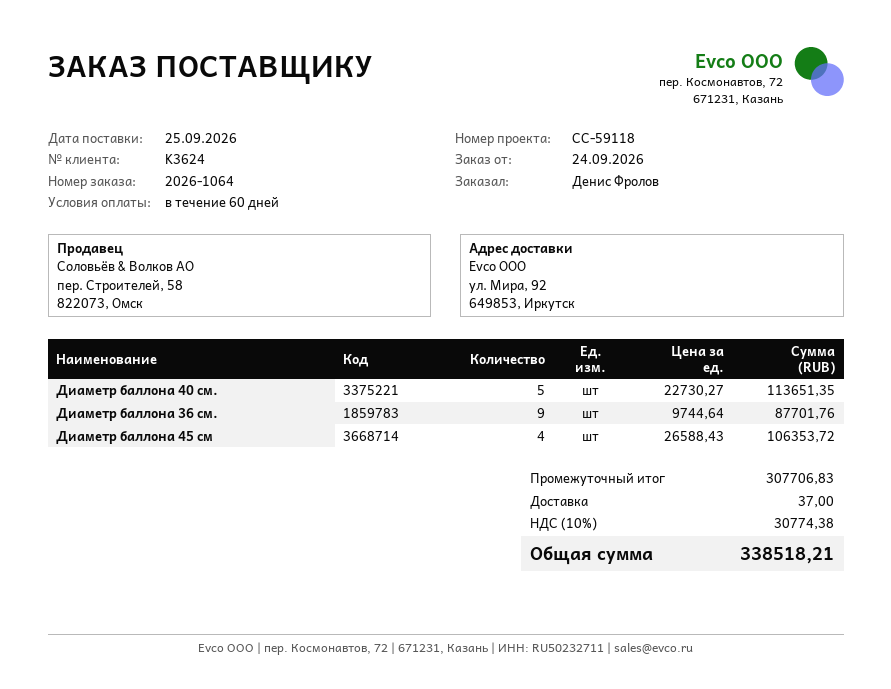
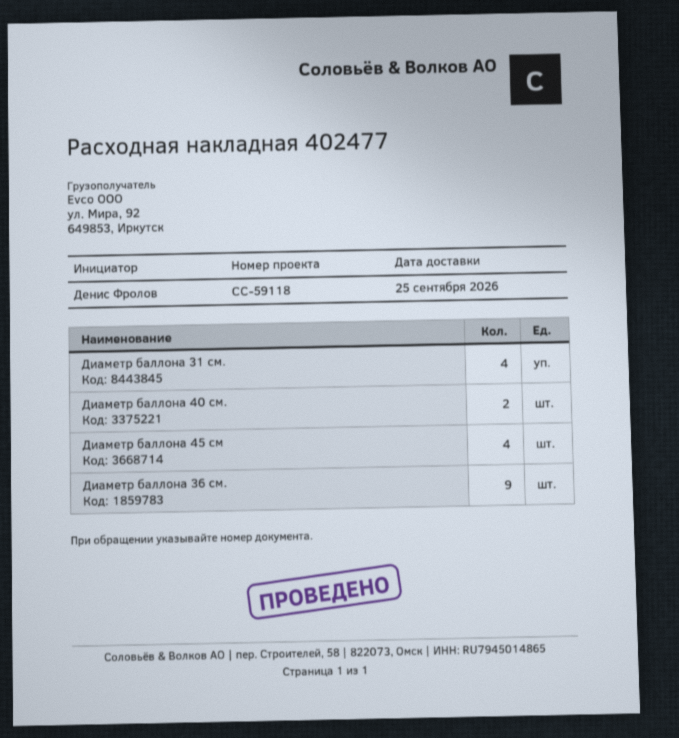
Диаметр баллона 40 см.: 5 -> 2
Диаметр баллона 31 см.: none -> 4

